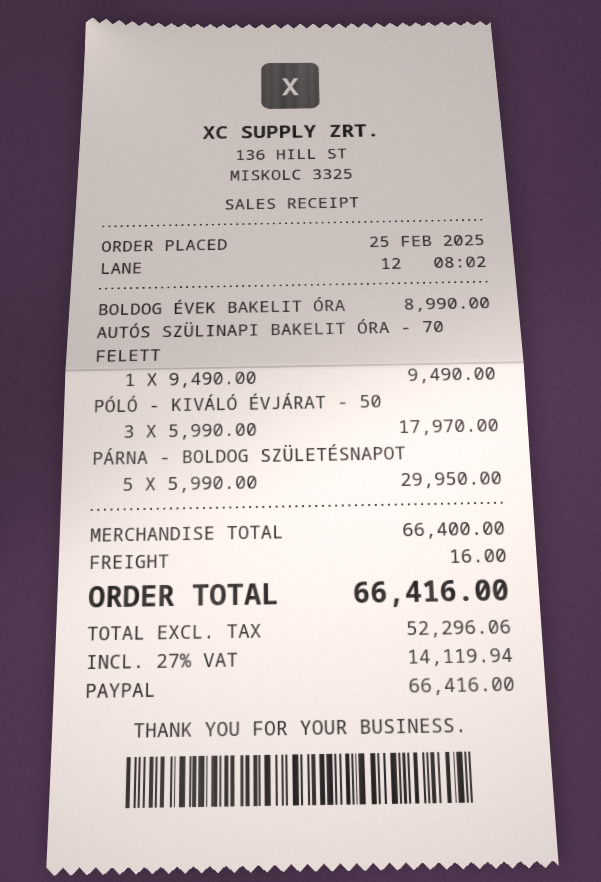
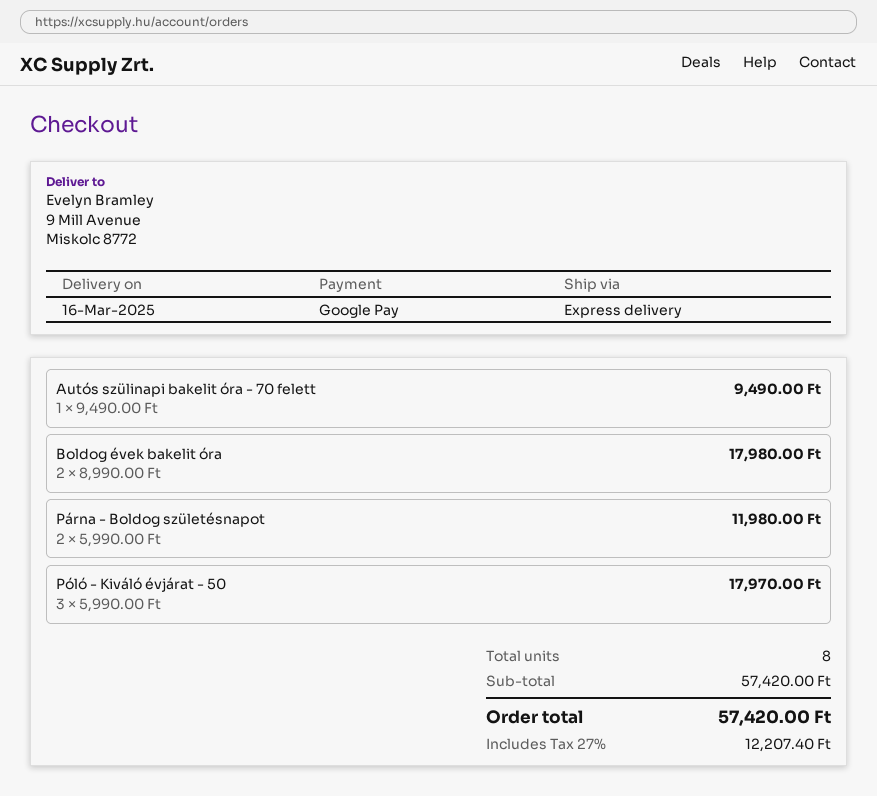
payment method: PayPal -> Google Pay
BOLDOG ÉVEK BAKELIT ÓRA: 1 x 8990.00 = 8990.00 -> 2 x 8990.00 = 17980.00
PÁRNA - BOLDOG SZÜLETÉSNAPOT: 5 x 5990.00 = 29950.00 -> 2 x 5990.00 = 11980.00
subtotal: 66400.00 -> 57420.00
shipping: 16.00 -> none
tax: 27% = 14119.94 -> 27% = 12207.40
total: 66416.00 -> 57420.00

